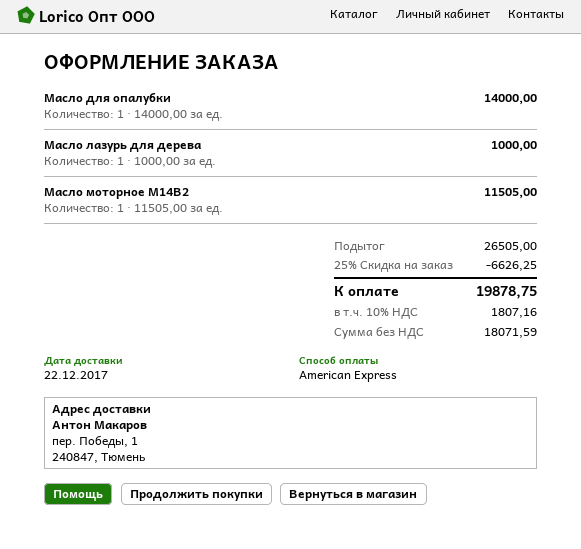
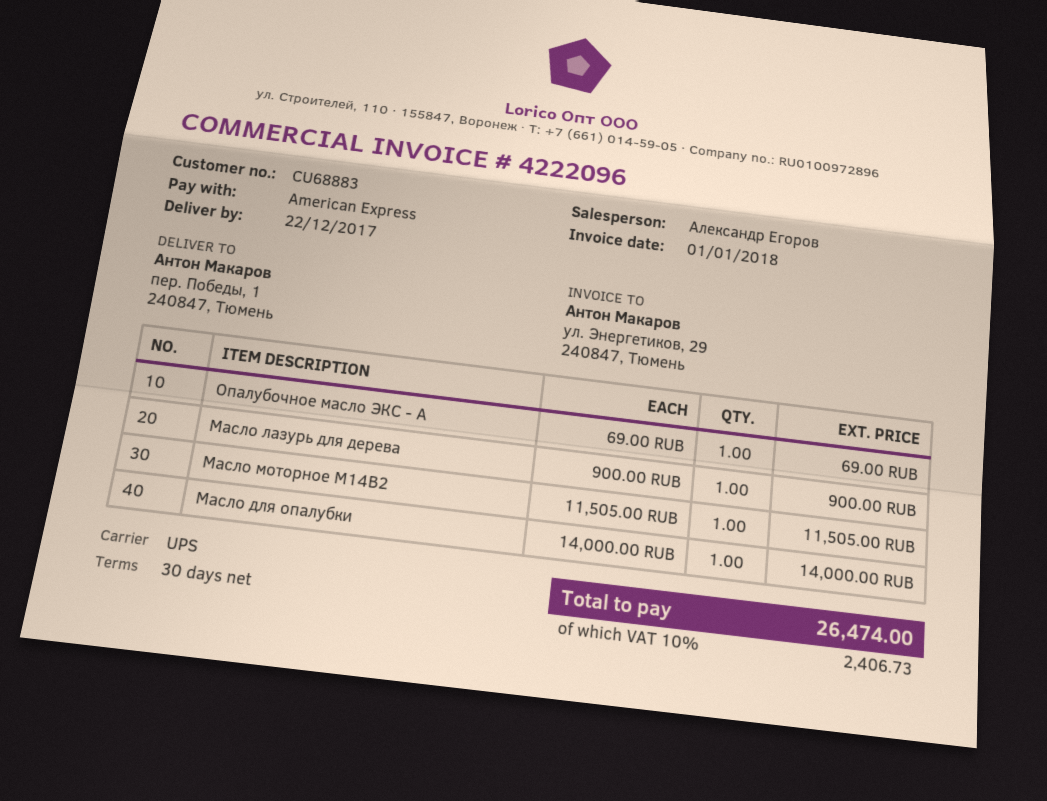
Масло лазурь для дерева: 1 x 1000.00 = 1000.00 -> 1 x 900.00 = 900.00
Опалубочное масло ЭКС - А: none -> 1 x 69.00 = 69.00
discount: 25% = 6626.25 -> none
tax: 10% = 1807.16 -> 10% = 2406.73
total: 19878.75 -> 26474.00

